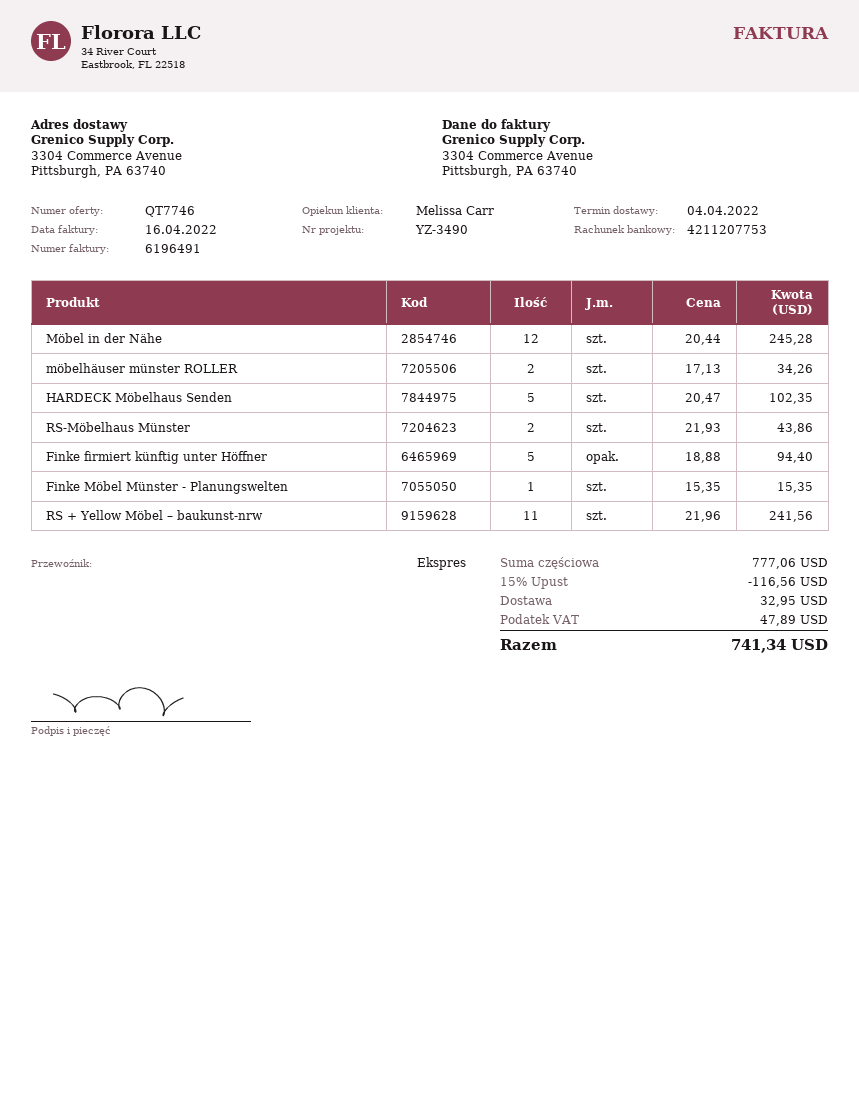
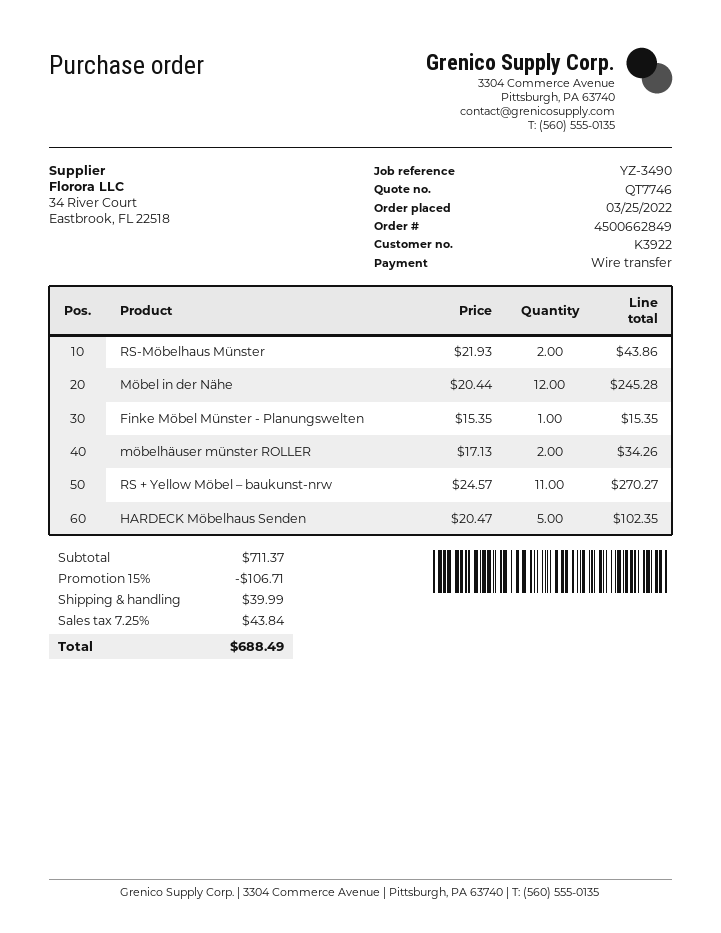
Finke firmiert künftig unter Höffner: 5 x 18.88 = 94.40 -> none
RS + Yellow Möbel – baukunst-nrw: 11 x 21.96 = 241.56 -> 11 x 24.57 = 270.27
subtotal: 777.06 -> 711.37
discount: 15% = 116.56 -> 15% = 106.71
shipping: 32.95 -> 39.99
tax: 47.89 -> 43.84
total: 741.34 -> 688.49

